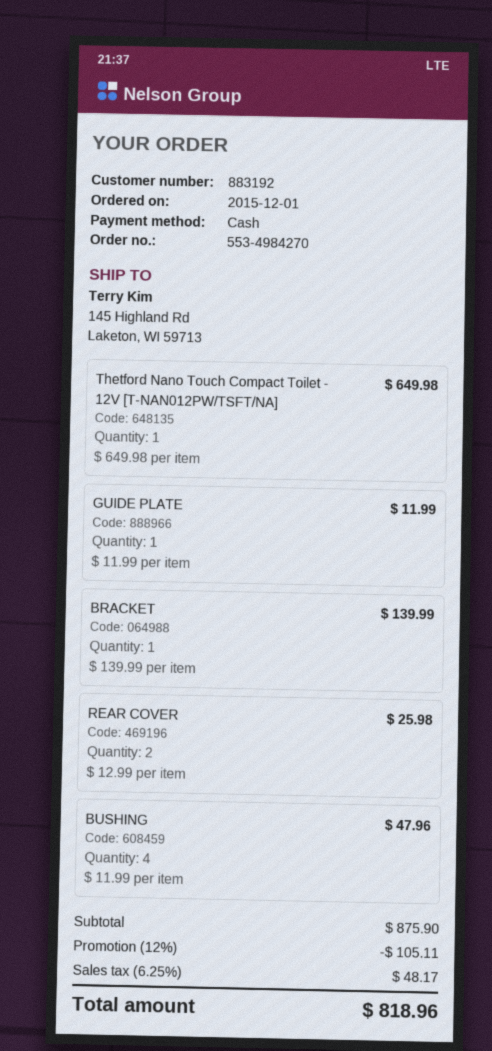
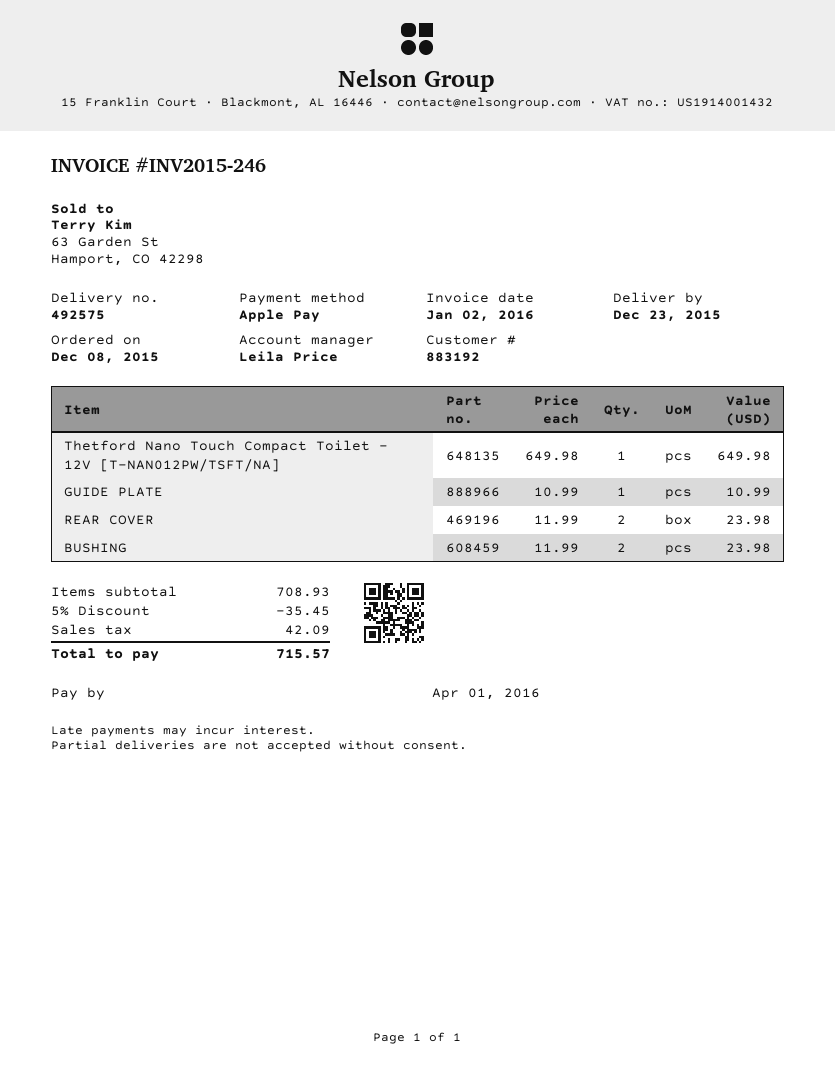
order date: 2015-12-01 -> 2015-12-08
payment method: cash -> Apple Pay
GUIDE PLATE: 1 x 11.99 = 11.99 -> 1 x 10.99 = 10.99
BRACKET: 1 x 139.99 = 139.99 -> none
REAR COVER: 2 x 12.99 = 25.98 -> 2 x 11.99 = 23.98
BUSHING: 4 x 11.99 = 47.96 -> 2 x 11.99 = 23.98
subtotal: 875.90 -> 708.93
discount: 12% = 105.11 -> 5% = 35.45
tax: 48.17 -> 42.09
total: 818.96 -> 715.57

